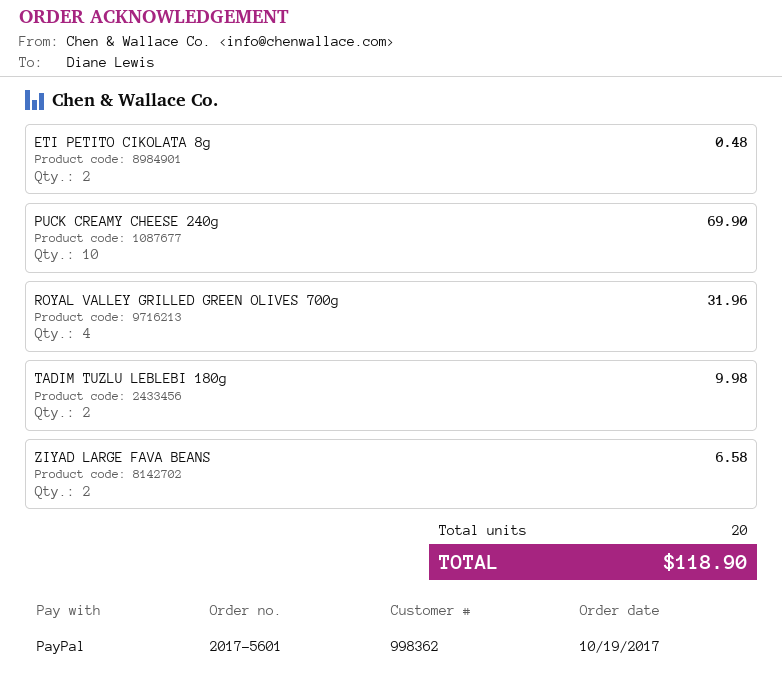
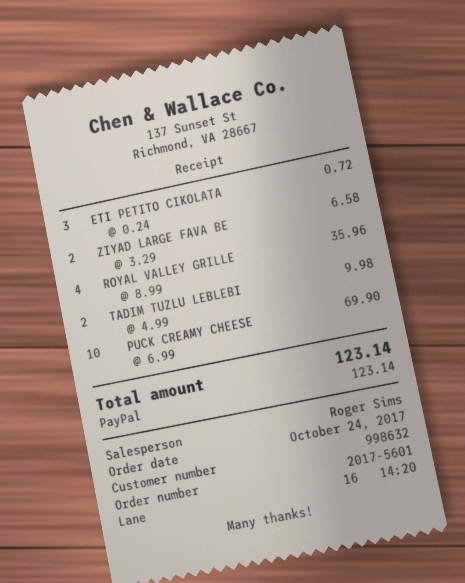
order date: 2017-10-19 -> 2017-10-24
customer number: 998362 -> 998632
ETI PETITO CIKOLATA 8g: 2 for 0.48 -> 3 for 0.72
ROYAL VALLEY GRILLED GREEN OLIVES 700g: 4 for 31.96 -> 4 for 35.96
total: 118.90 -> 123.14

